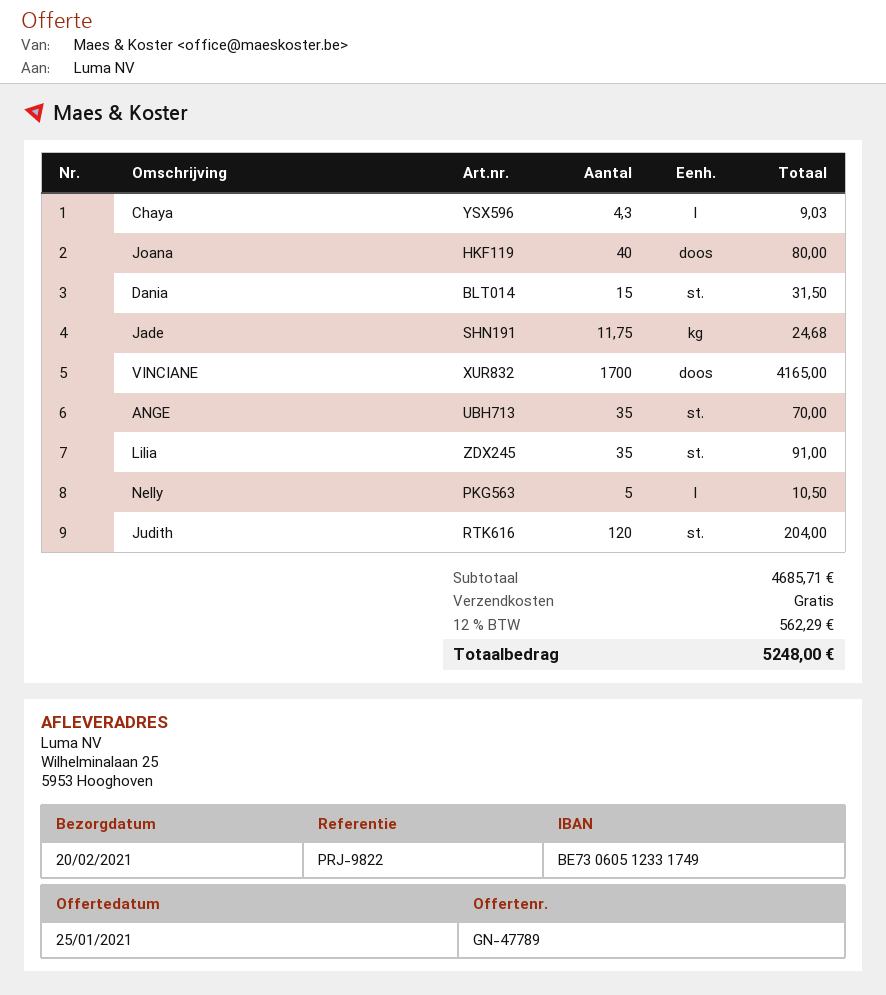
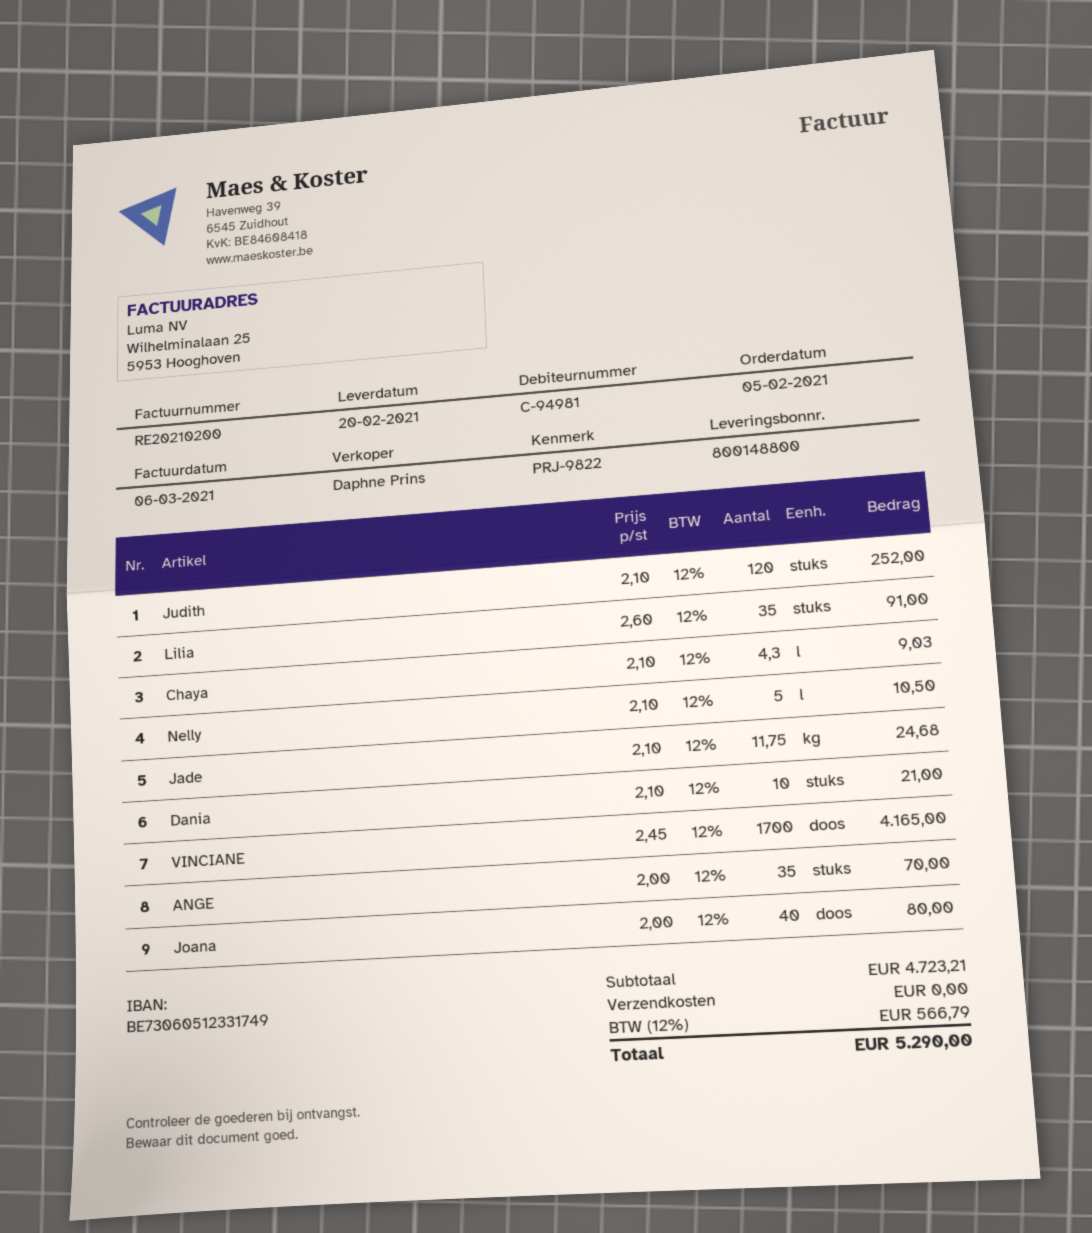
Dania: 15 for 31.50 -> 10 for 21.00
Judith: 120 for 204.00 -> 120 for 252.00
subtotal: 4685.71 -> 4723.21
tax: 12% = 562.29 -> 12% = 566.79
total: 5248.00 -> 5290.00

